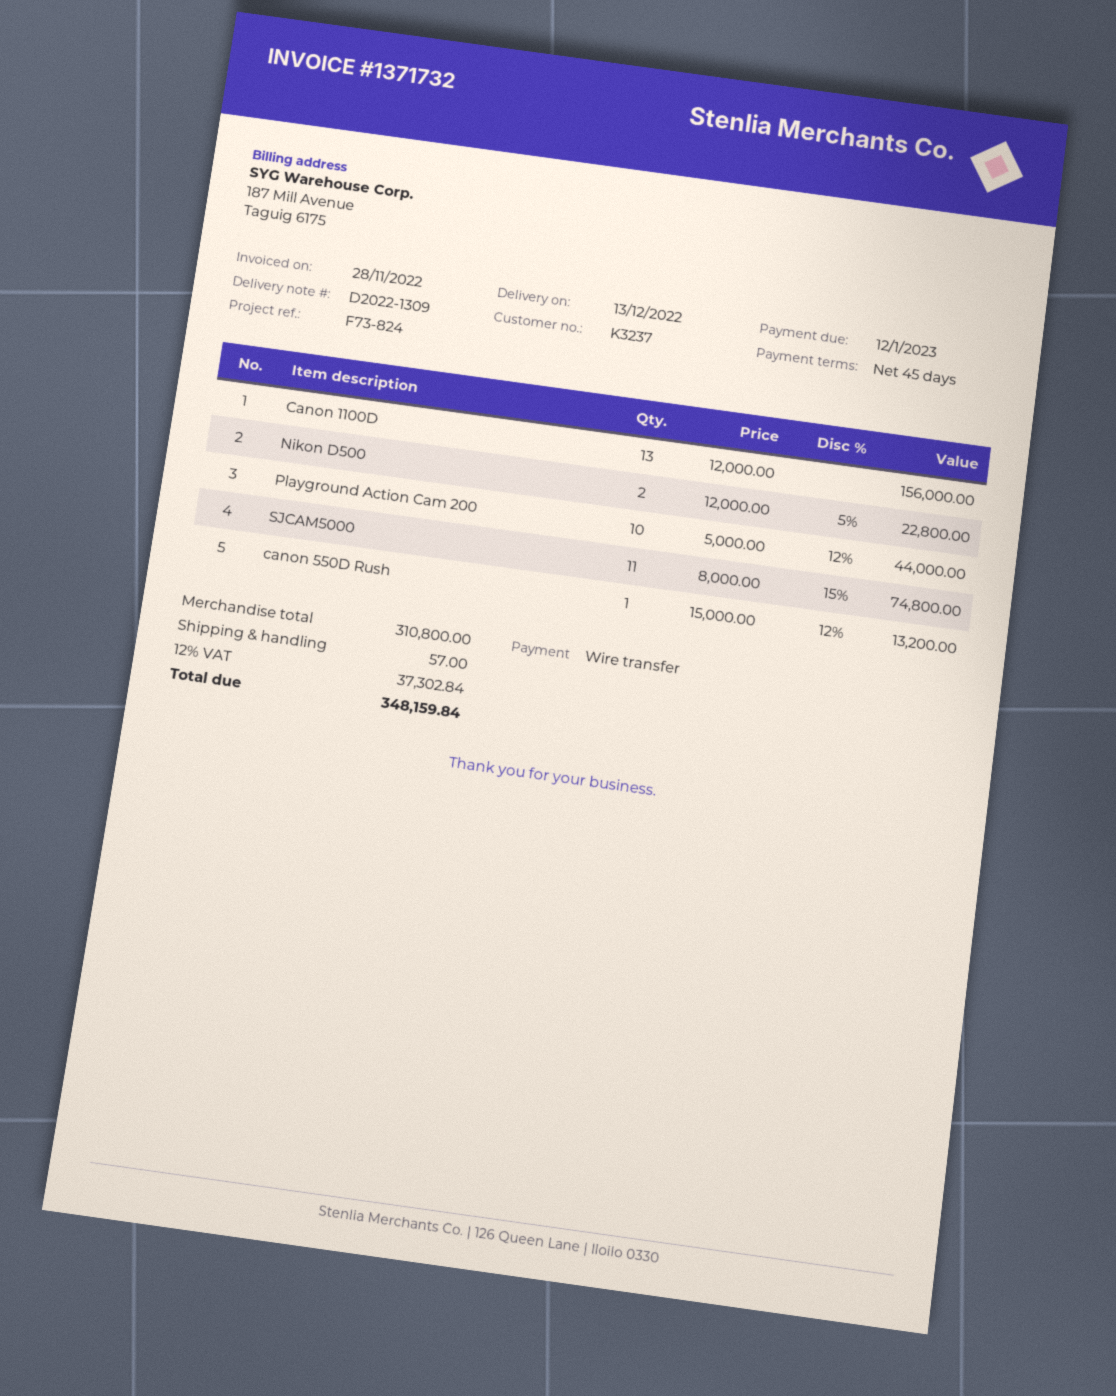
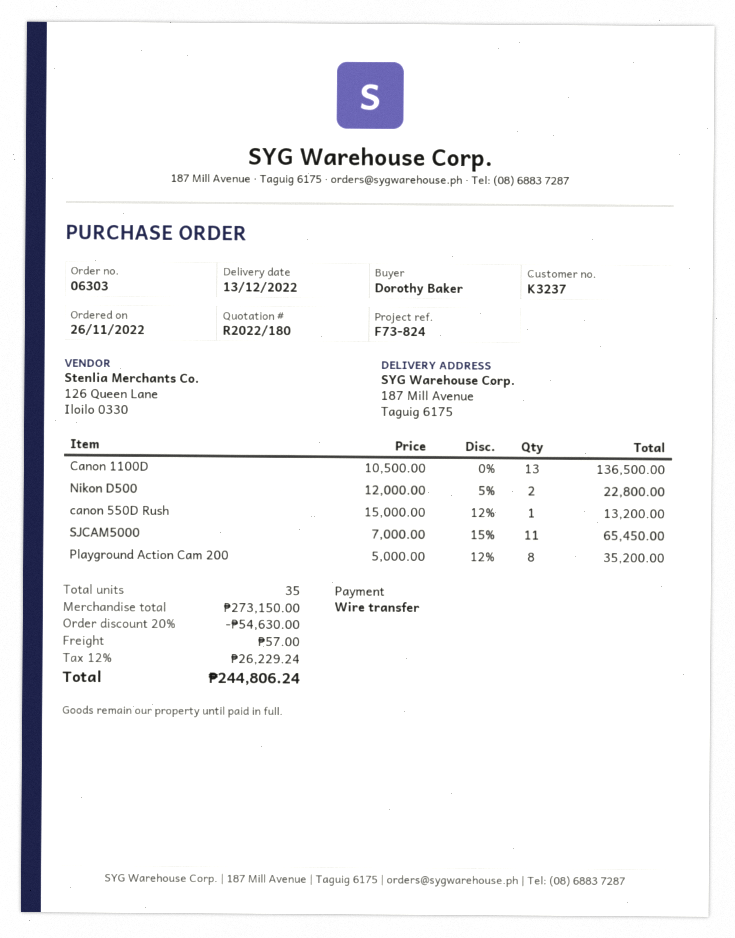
Canon 1100D: 13 x 12000.00 = 156000.00 -> 13 x 10500.00 = 136500.00
Playground Action Cam 200: 10 x 5000.00 - 12% = 44000.00 -> 8 x 5000.00 - 12% = 35200.00
SJCAM5000: 11 x 8000.00 - 15% = 74800.00 -> 11 x 7000.00 - 15% = 65450.00
subtotal: 310800.00 -> 273150.00
discount: none -> 20% = 54630.00
tax: 12% = 37302.84 -> 12% = 26229.24
total: 348159.84 -> 244806.24

